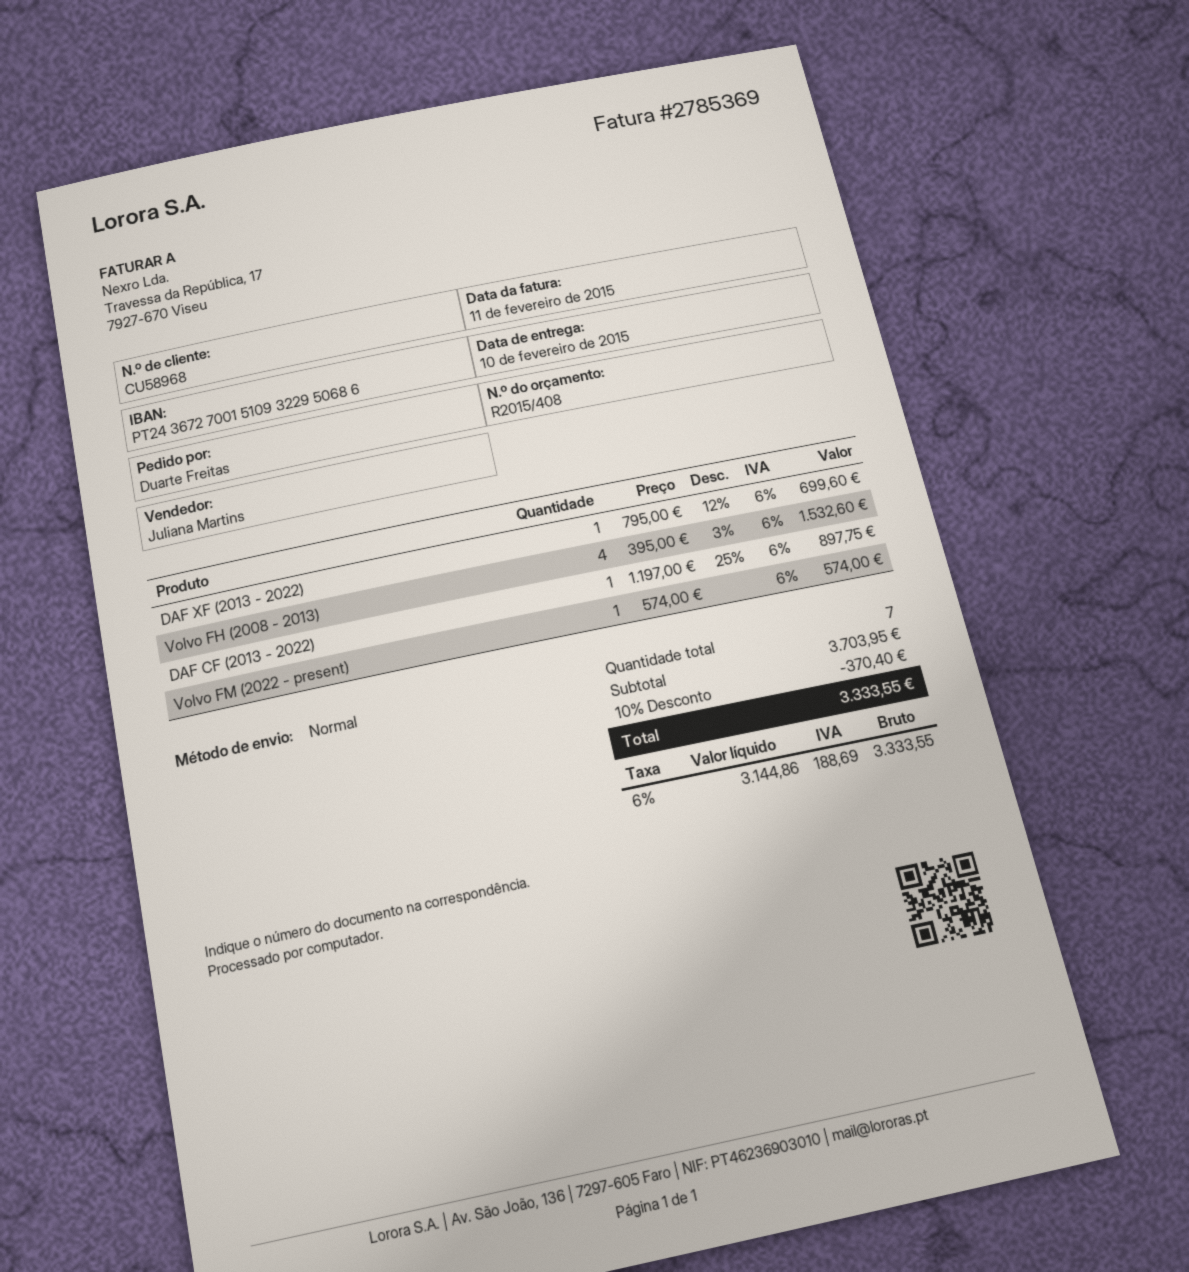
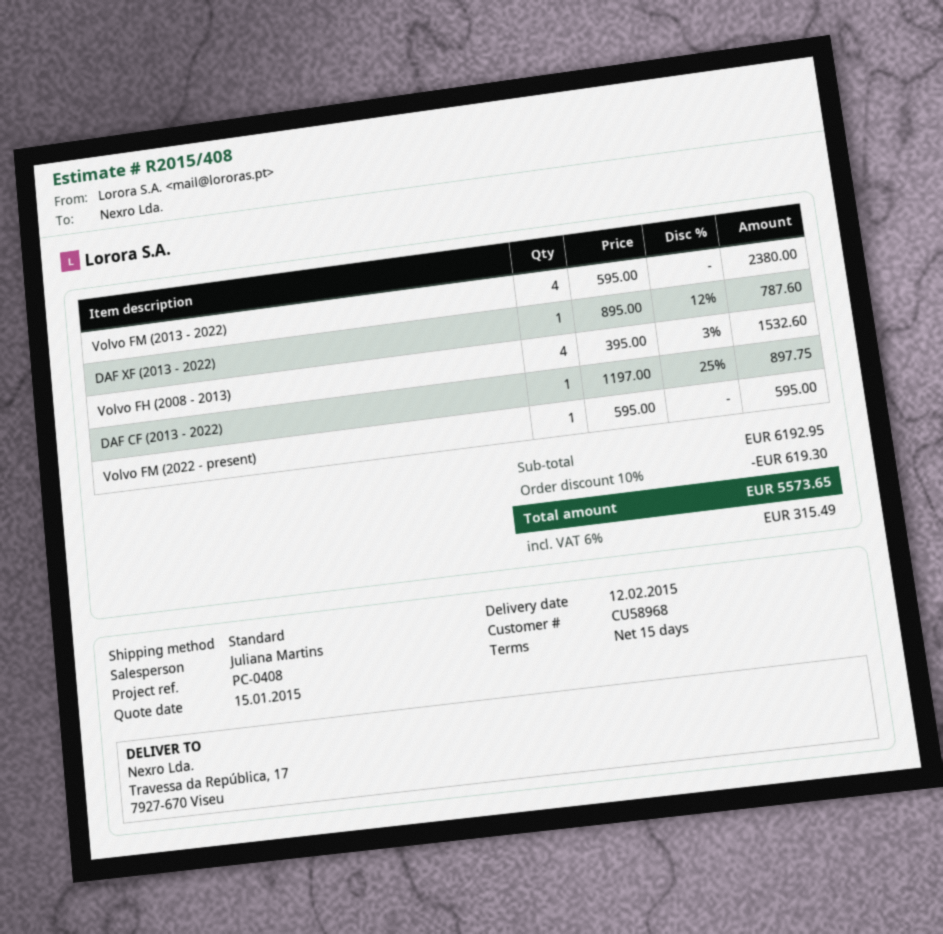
delivery date: 2015-02-10 -> 2015-02-12
DAF XF (2013 - 2022): 1 x 795.00 - 12% = 699.60 -> 1 x 895.00 - 12% = 787.60
Volvo FM (2022 - present): 1 x 574.00 = 574.00 -> 1 x 595.00 = 595.00
Volvo FM (2013 - 2022): none -> 4 x 595.00 = 2380.00
subtotal: 3703.95 -> 6192.95
discount: 10% = 370.40 -> 10% = 619.30
tax: 6% = 188.69 -> 6% = 315.49
total: 3333.55 -> 5573.65

